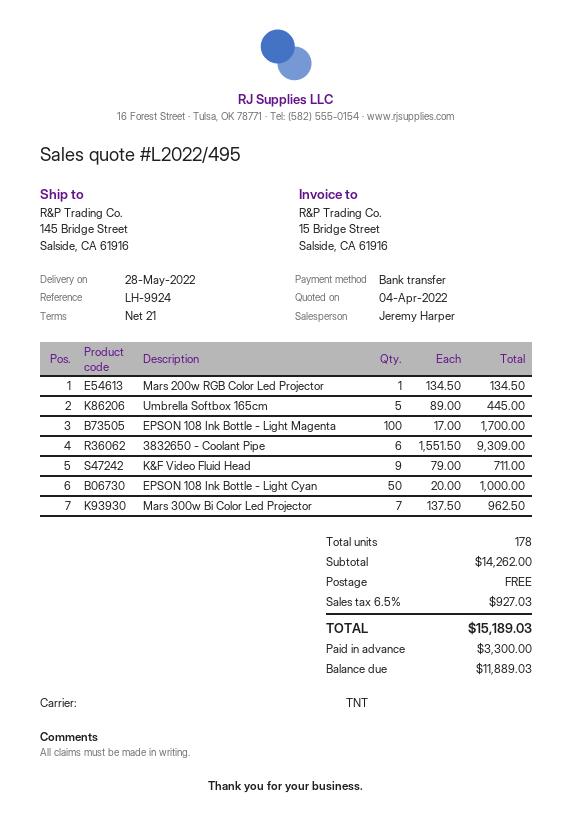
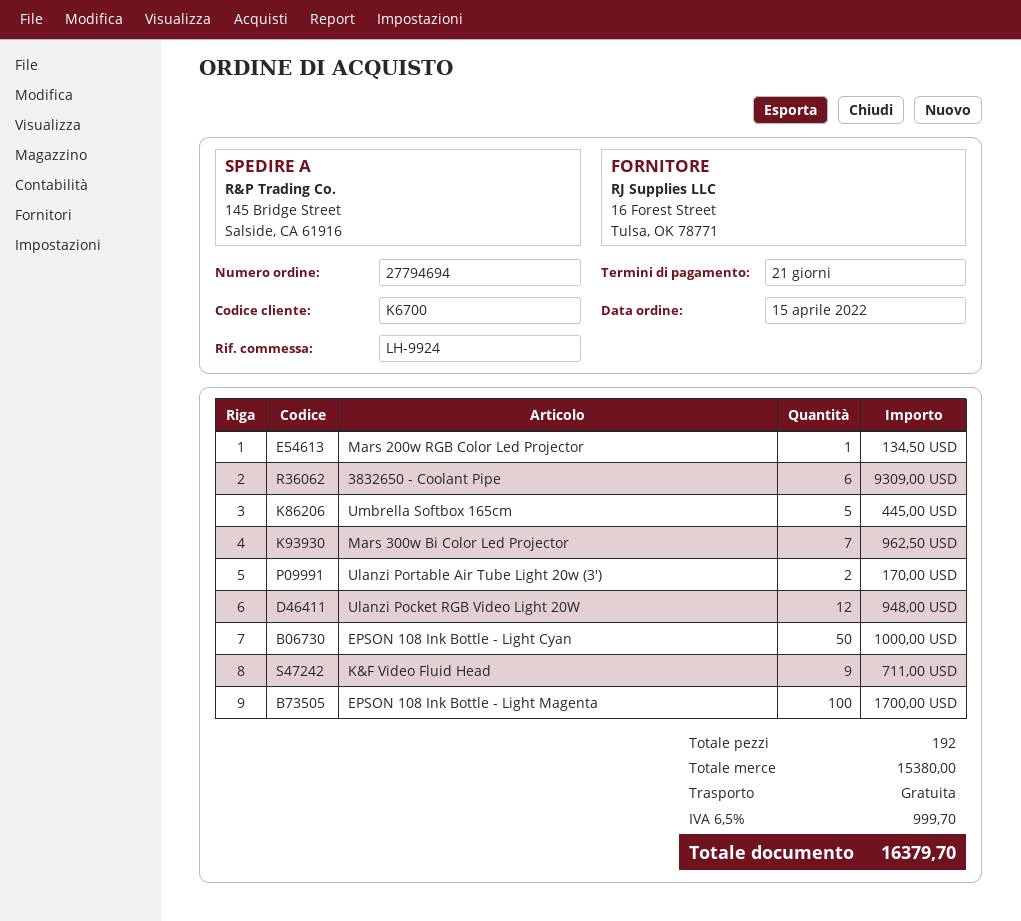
Ulanzi Portable Air Tube Light 20w (3'): none -> 2 for 170.00
Ulanzi Pocket RGB Video Light 20W: none -> 12 for 948.00
total quantity: 178 -> 192
subtotal: 14262.00 -> 15380.00
tax: 6.5% = 927.03 -> 6.5% = 999.70
total: 15189.03 -> 16379.70

